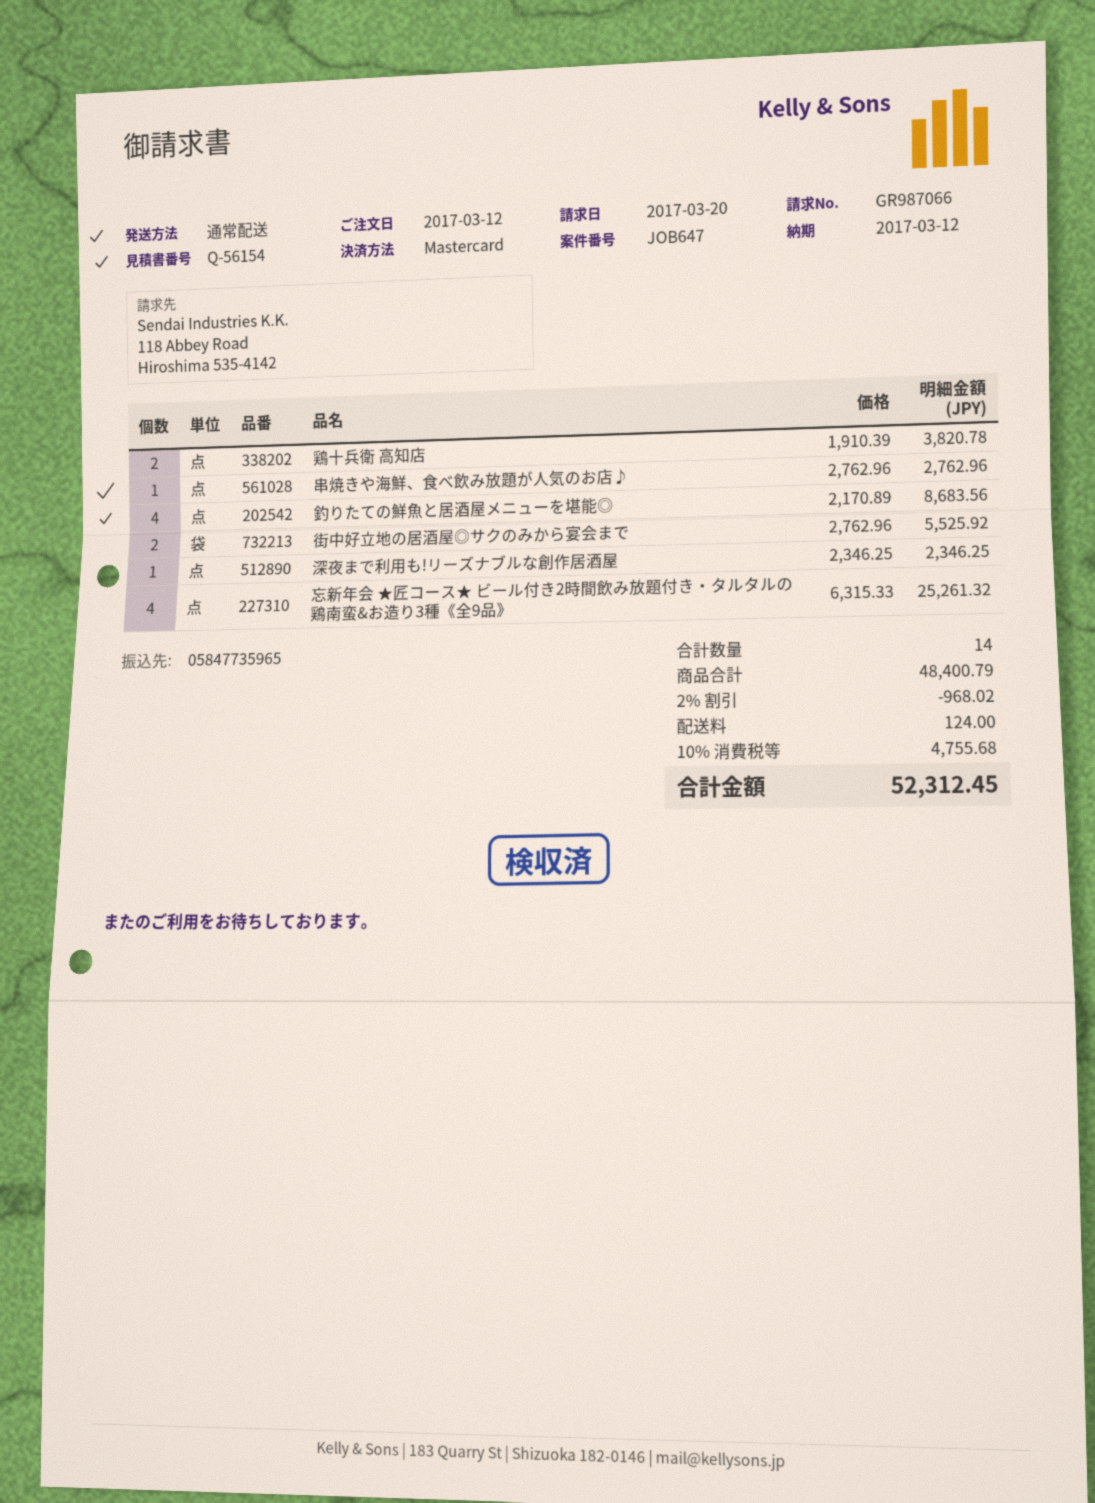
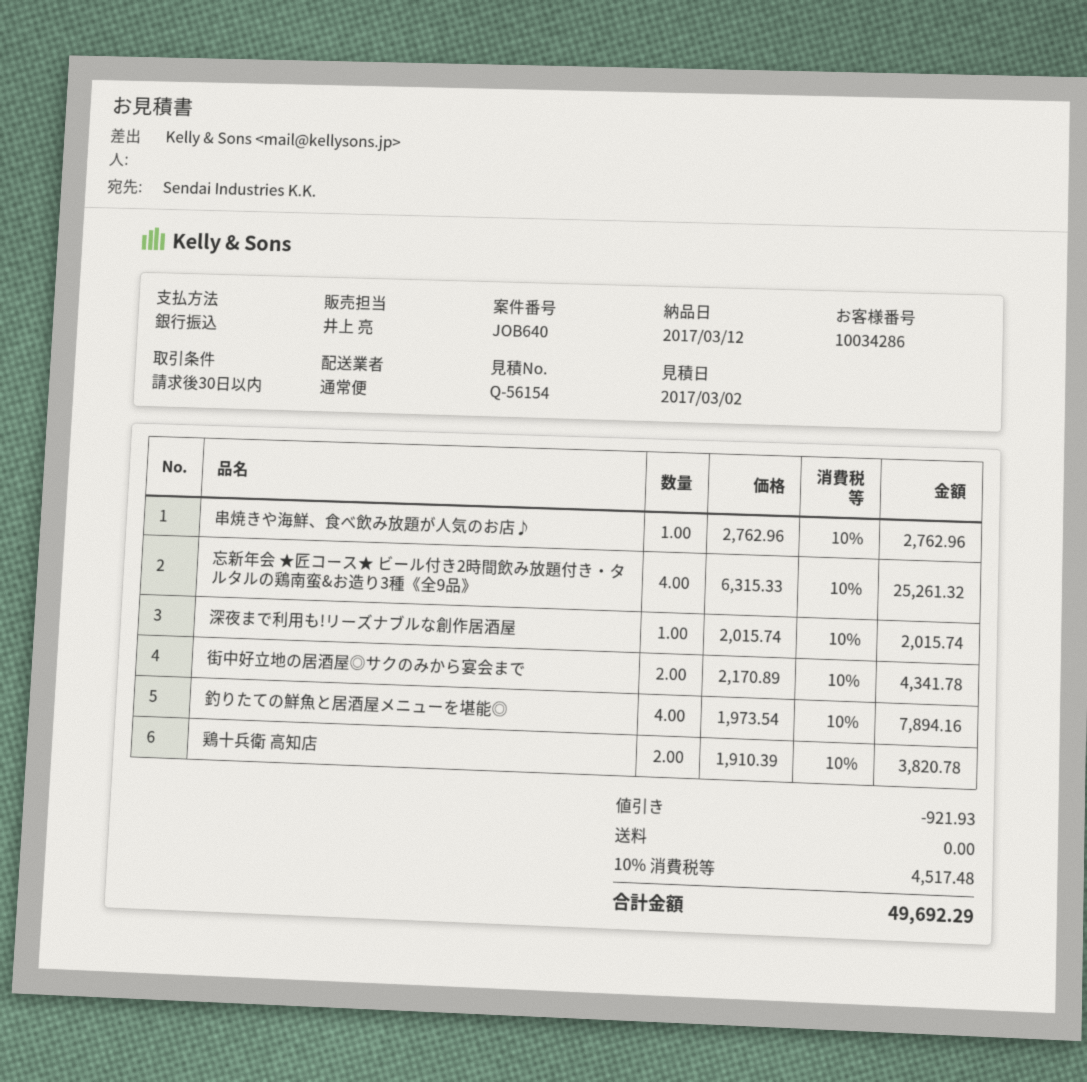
reference: JOB647 -> JOB640
payment method: Mastercard -> bank transfer
釣りたての鮮魚と居酒屋メニューを堪能◎: 4 x 2170.89 = 8683.56 -> 4 x 1973.54 = 7894.16
街中好立地の居酒屋◎サクのみから宴会まで: 2 x 2762.96 = 5525.92 -> 2 x 2170.89 = 4341.78
深夜まで利用も!リーズナブルな創作居酒屋: 1 x 2346.25 = 2346.25 -> 1 x 2015.74 = 2015.74
discount: 968.02 -> 921.93
shipping: 124.00 -> 0.00
tax: 10% = 4755.68 -> 10% = 4517.48
total: 52312.45 -> 49692.29

